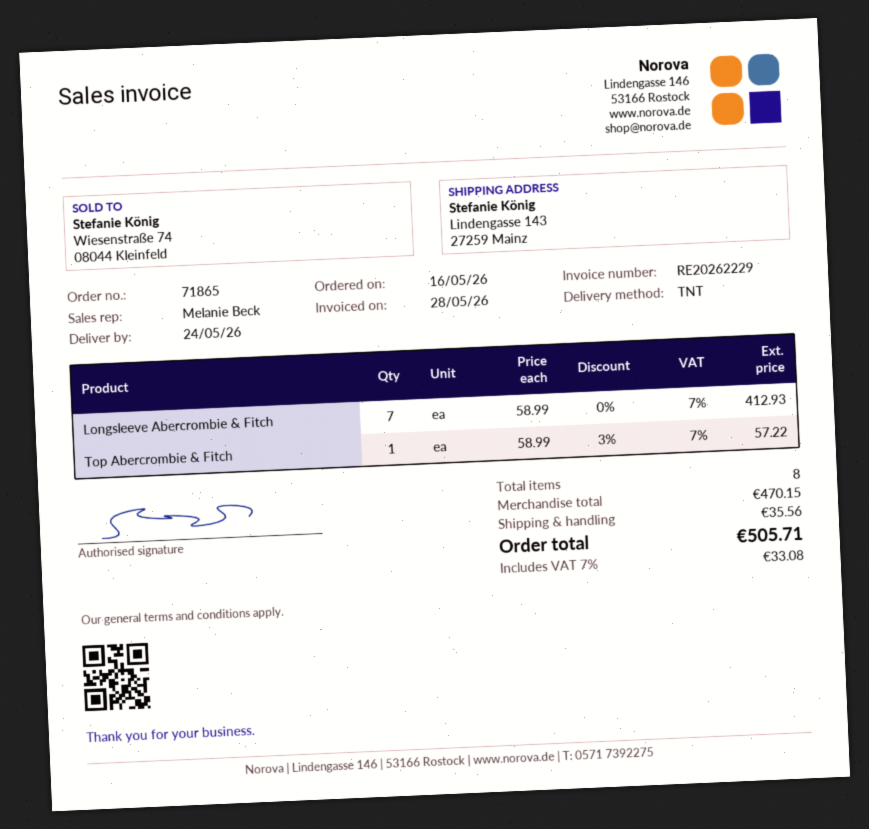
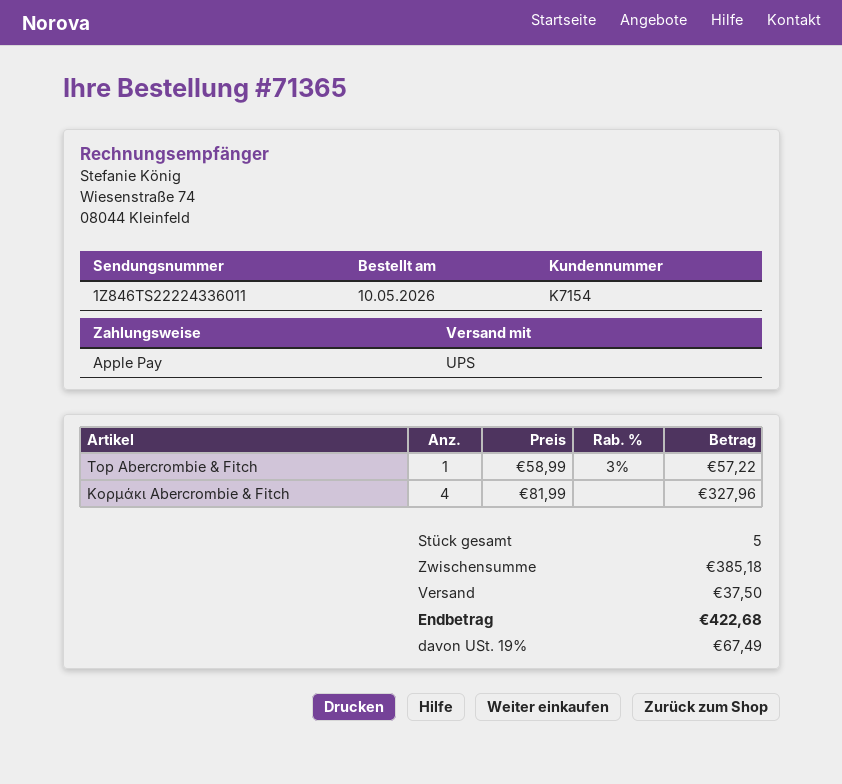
order number: 71865 -> 71365
order date: 2026-05-16 -> 2026-05-10
shipping method: TNT -> UPS
Longsleeve Abercrombie & Fitch: 7 x 58.99 = 412.93 -> none
Κορμάκι Abercrombie & Fitch: none -> 4 x 81.99 = 327.96
total quantity: 8 -> 5
subtotal: 470.15 -> 385.18
shipping: 35.56 -> 37.50
tax: 7% = 33.08 -> 19% = 67.49
total: 505.71 -> 422.68

